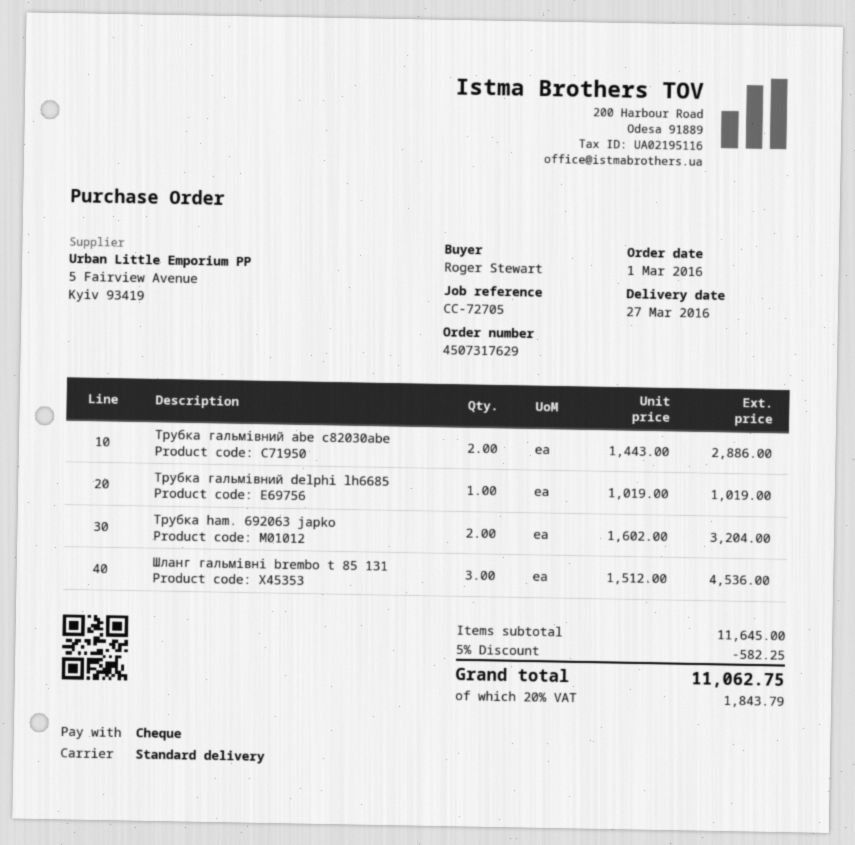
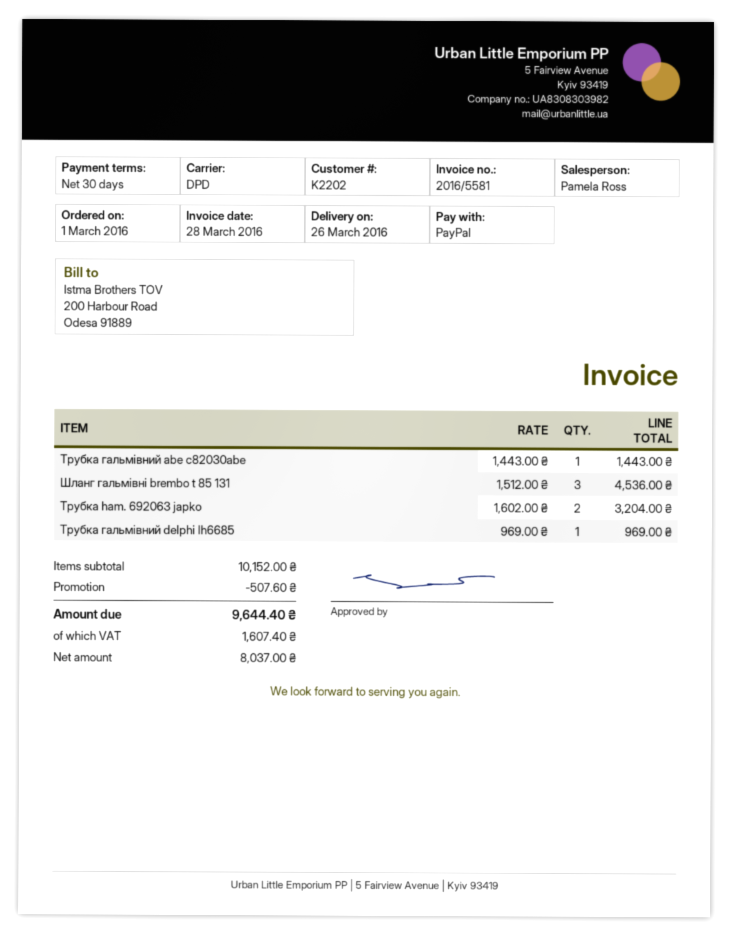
delivery date: 2016-03-27 -> 2016-03-26
payment method: cheque -> PayPal
shipping method: standard -> DPD
Трубка гальмівний abe c82030abe: 2 x 1443.00 = 2886.00 -> 1 x 1443.00 = 1443.00
Трубка гальмівний delphi lh6685: 1 x 1019.00 = 1019.00 -> 1 x 969.00 = 969.00
subtotal: 11645.00 -> 10152.00
discount: 582.25 -> 507.60
tax: 1843.79 -> 1607.40
total: 11062.75 -> 9644.40

